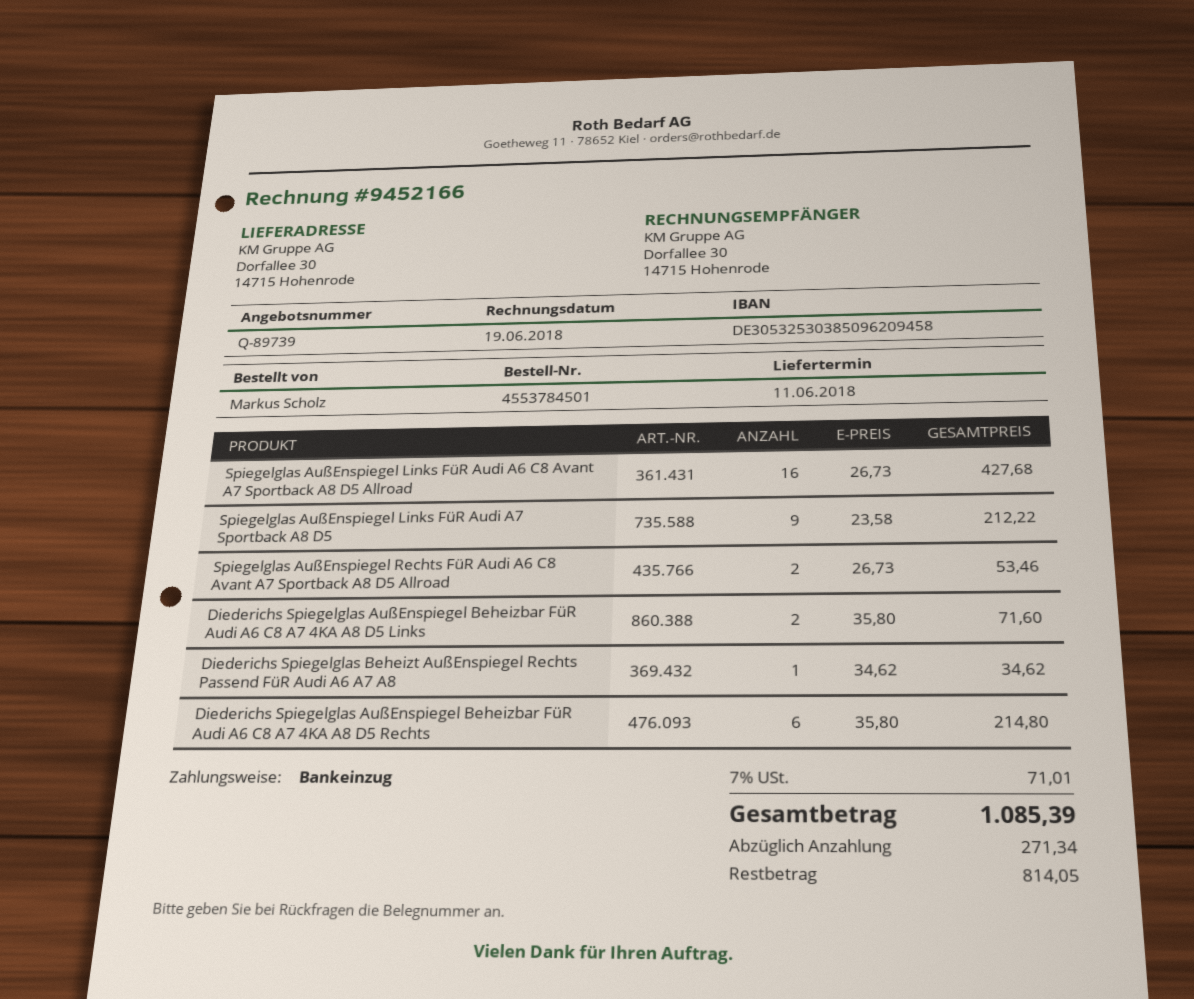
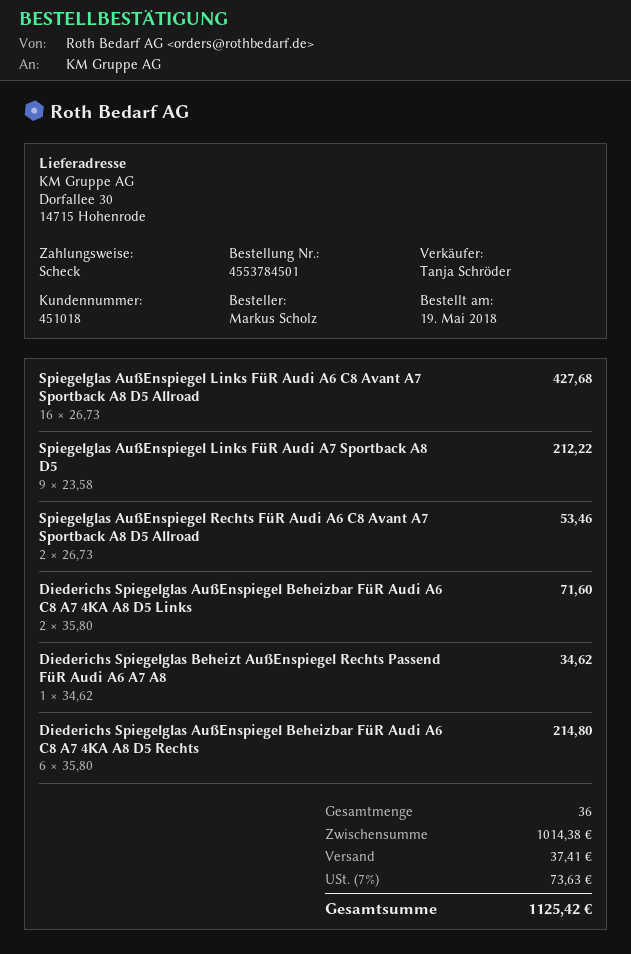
payment method: direct debit -> cheque
shipping: none -> 37.41
tax: 7% = 71.01 -> 7% = 73.63
total: 1085.39 -> 1125.42

